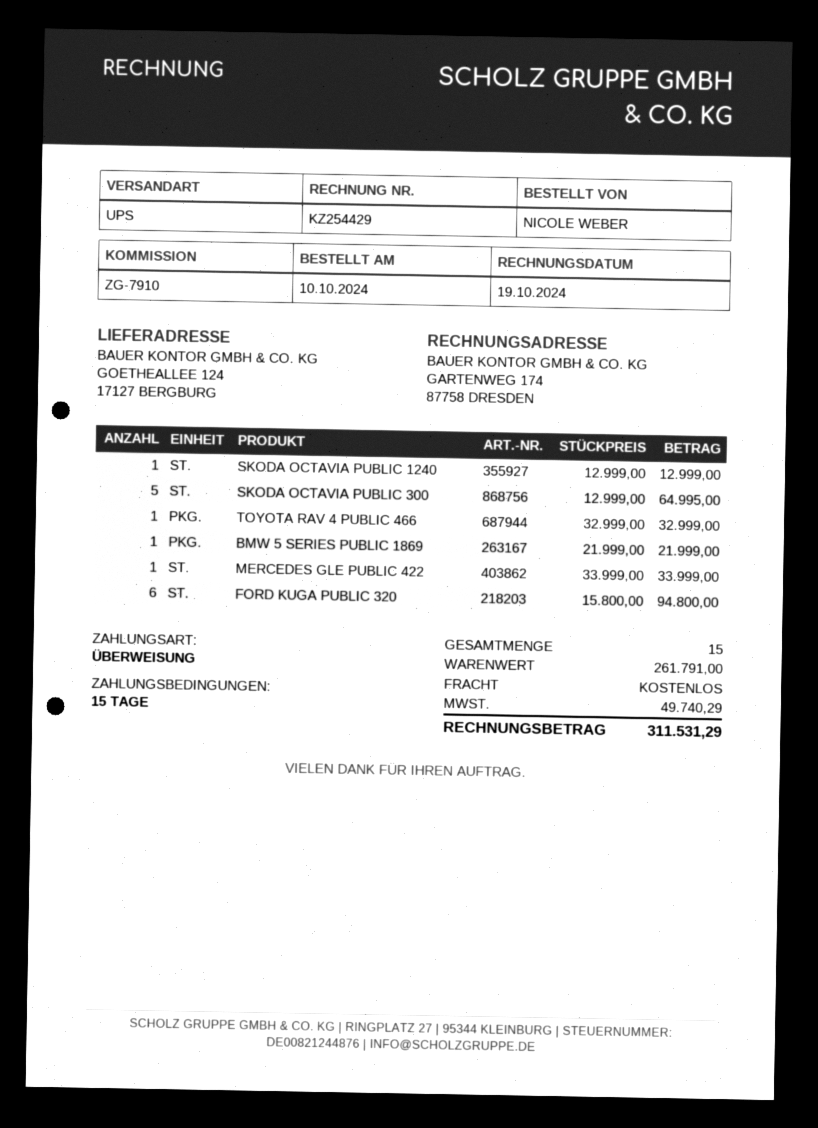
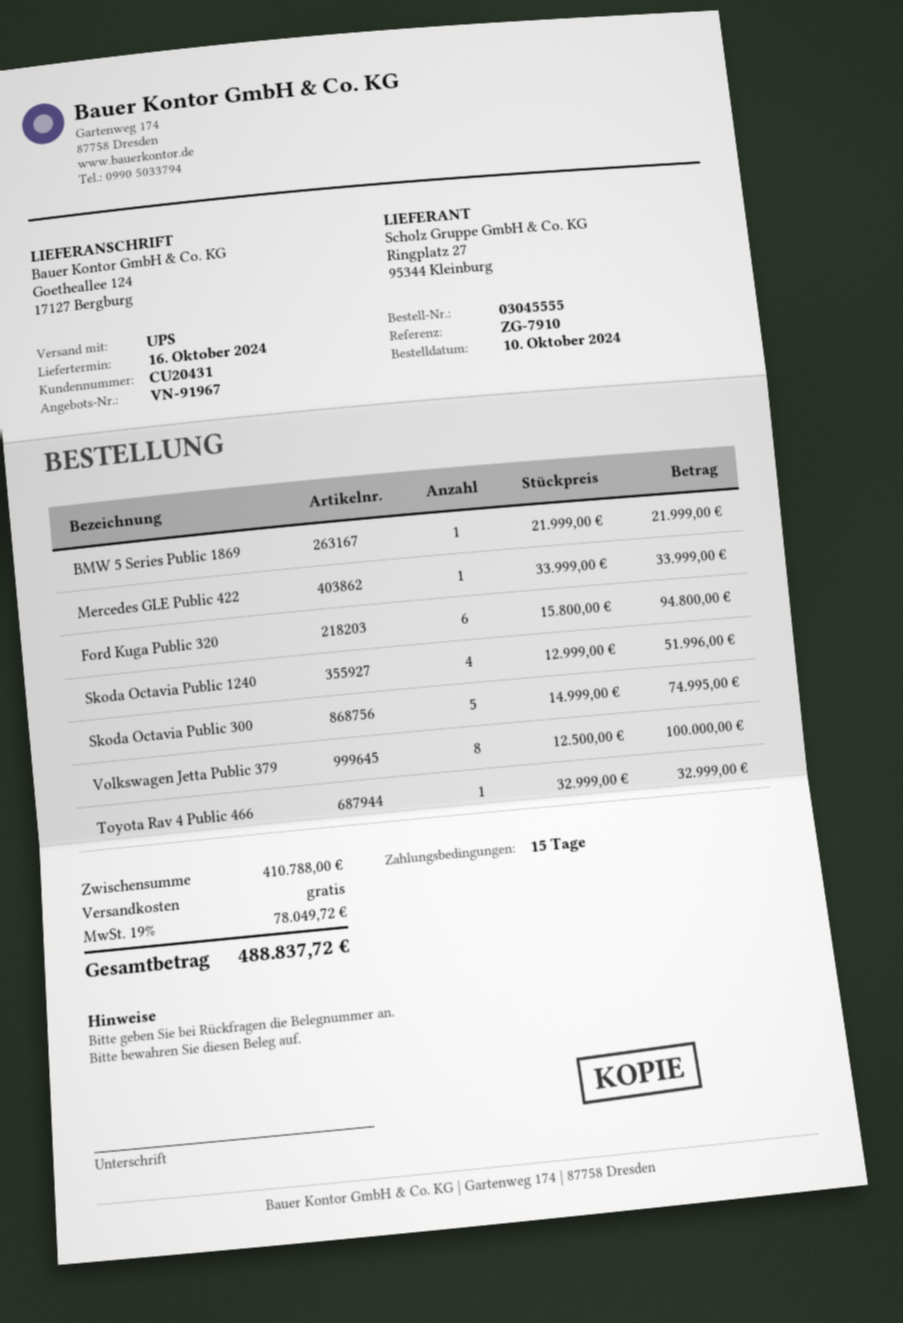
SKODA OCTAVIA PUBLIC 1240: 1 x 12999.00 = 12999.00 -> 4 x 12999.00 = 51996.00
SKODA OCTAVIA PUBLIC 300: 5 x 12999.00 = 64995.00 -> 5 x 14999.00 = 74995.00
Volkswagen Jetta Public 379: none -> 8 x 12500.00 = 100000.00
subtotal: 261791.00 -> 410788.00
tax: 49740.29 -> 78049.72
total: 311531.29 -> 488837.72

